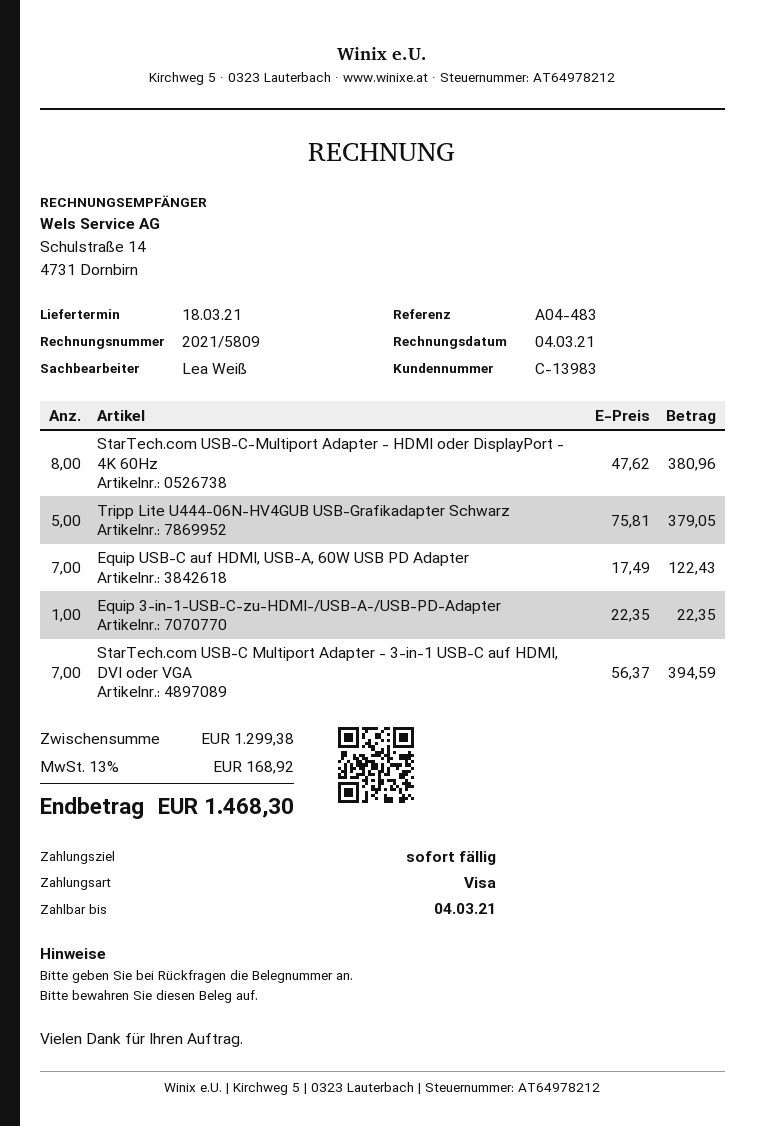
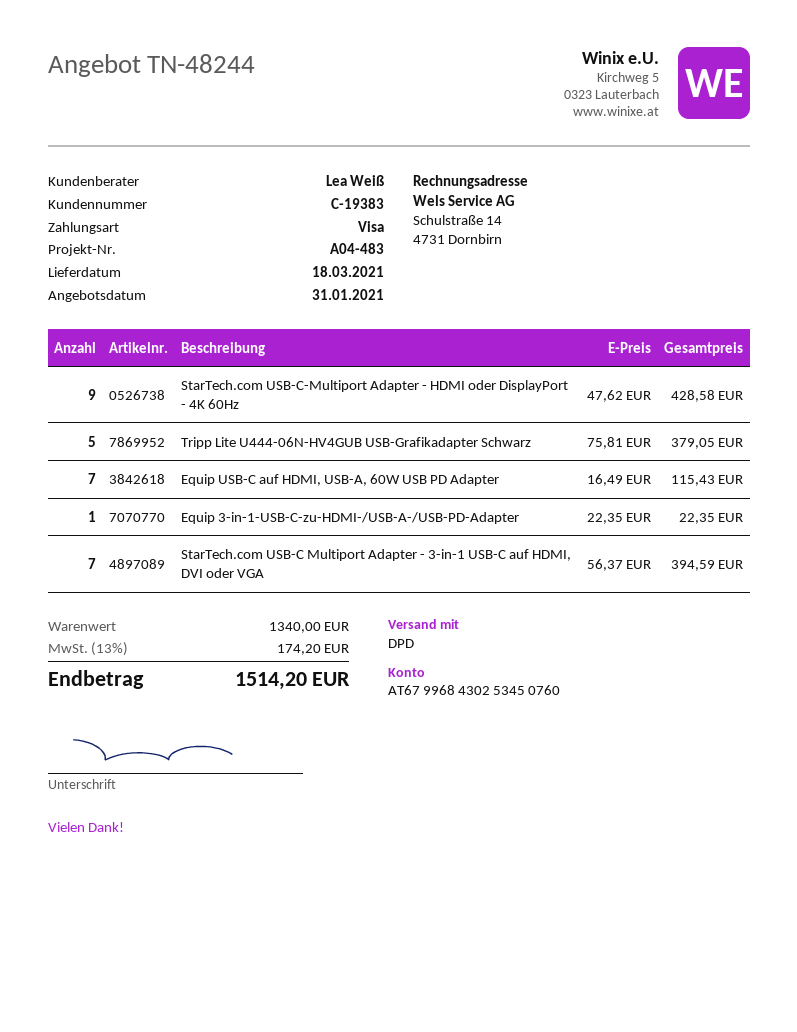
customer number: C-13983 -> C-19383
StarTech.com USB-C-Multiport Adapter - HDMI oder DisplayPort - 4K 60Hz: 8 x 47.62 = 380.96 -> 9 x 47.62 = 428.58
Equip USB-C auf HDMI, USB-A, 60W USB PD Adapter: 7 x 17.49 = 122.43 -> 7 x 16.49 = 115.43
subtotal: 1299.38 -> 1340.00
tax: 13% = 168.92 -> 13% = 174.20
total: 1468.30 -> 1514.20

